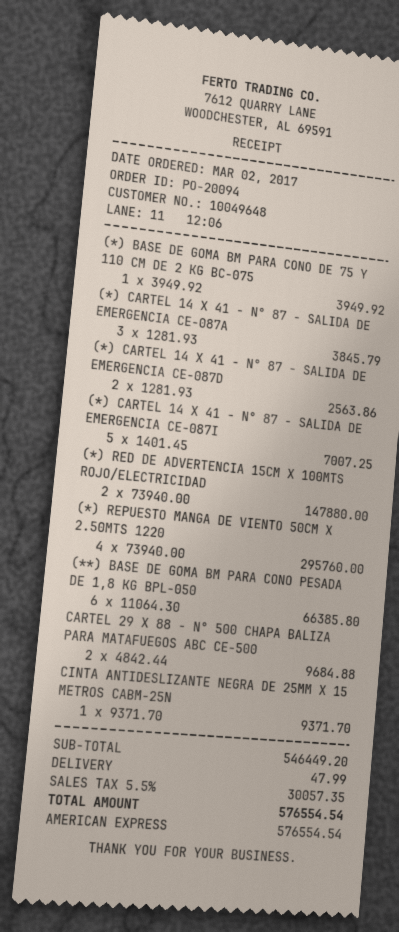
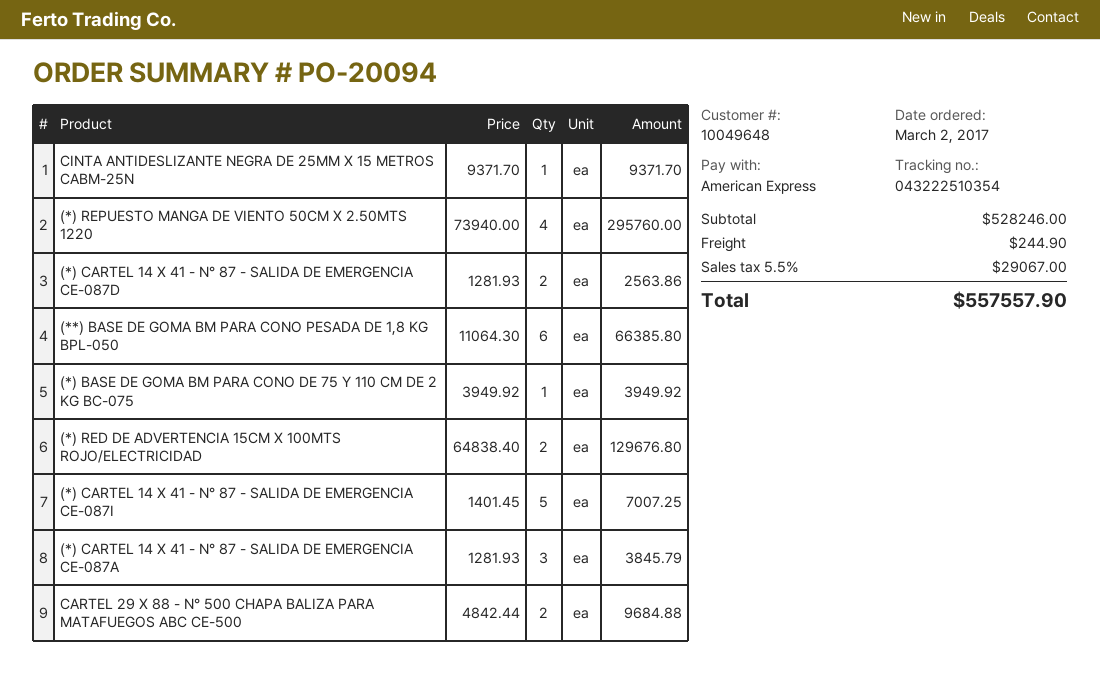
(*) RED DE ADVERTENCIA 15CM X 100MTS ROJO/ELECTRICIDAD: 2 x 73940.00 = 147880.00 -> 2 x 64838.40 = 129676.80
subtotal: 546449.20 -> 528246.00
shipping: 47.99 -> 244.90
tax: 5.5% = 30057.35 -> 5.5% = 29067.00
total: 576554.54 -> 557557.90

